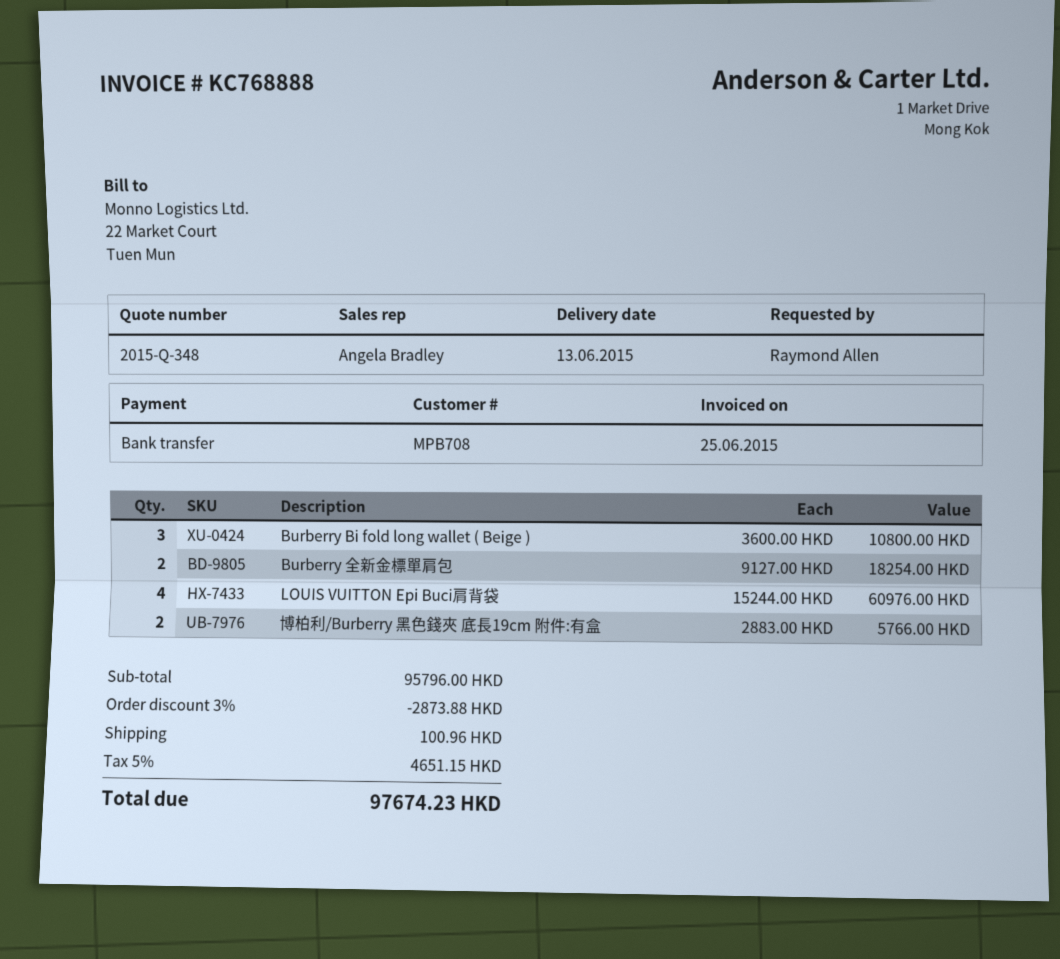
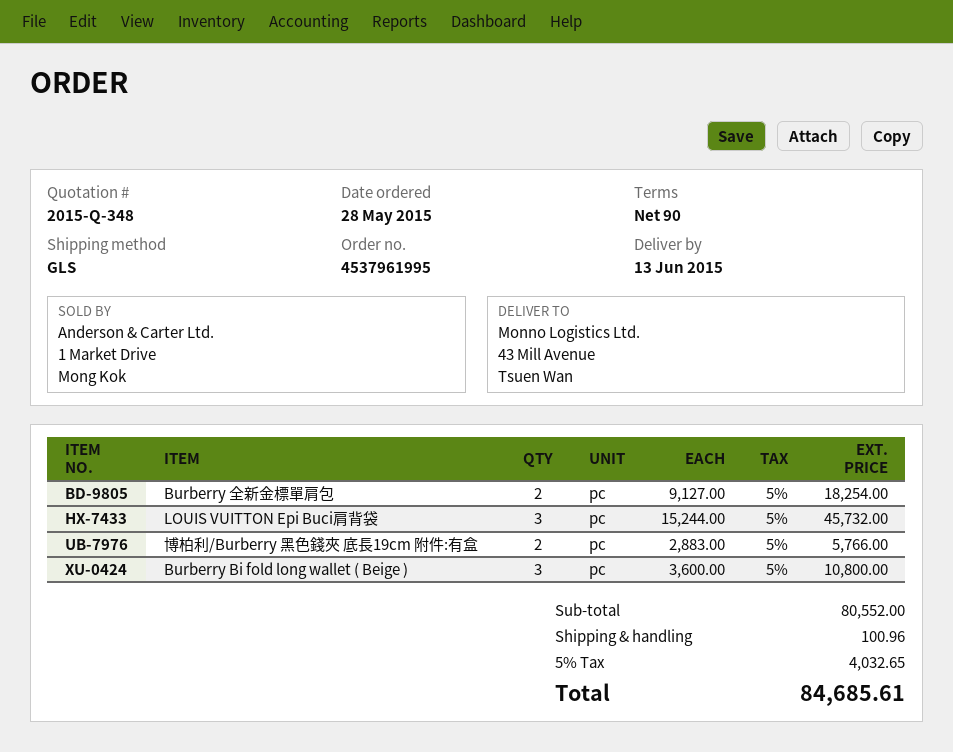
LOUIS VUITTON Epi Buci肩背袋: 4 x 15244.00 = 60976.00 -> 3 x 15244.00 = 45732.00
subtotal: 95796.00 -> 80552.00
discount: 3% = 2873.88 -> none
tax: 5% = 4651.15 -> 5% = 4032.65
total: 97674.23 -> 84685.61

